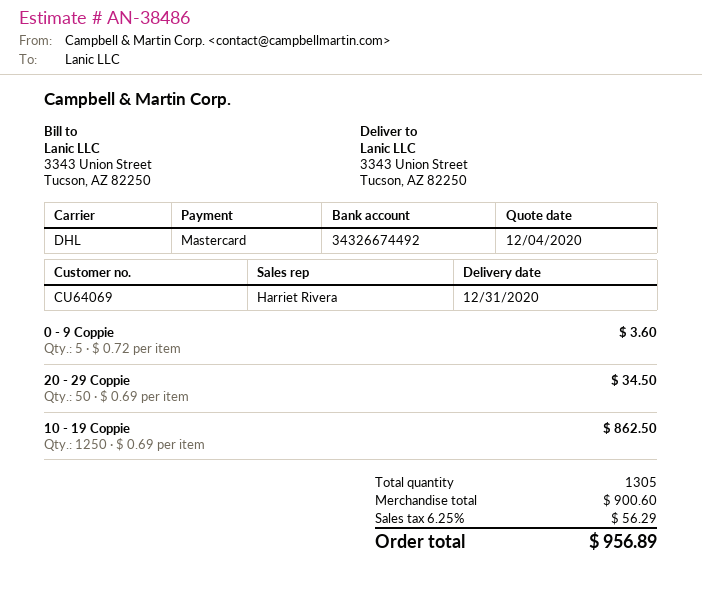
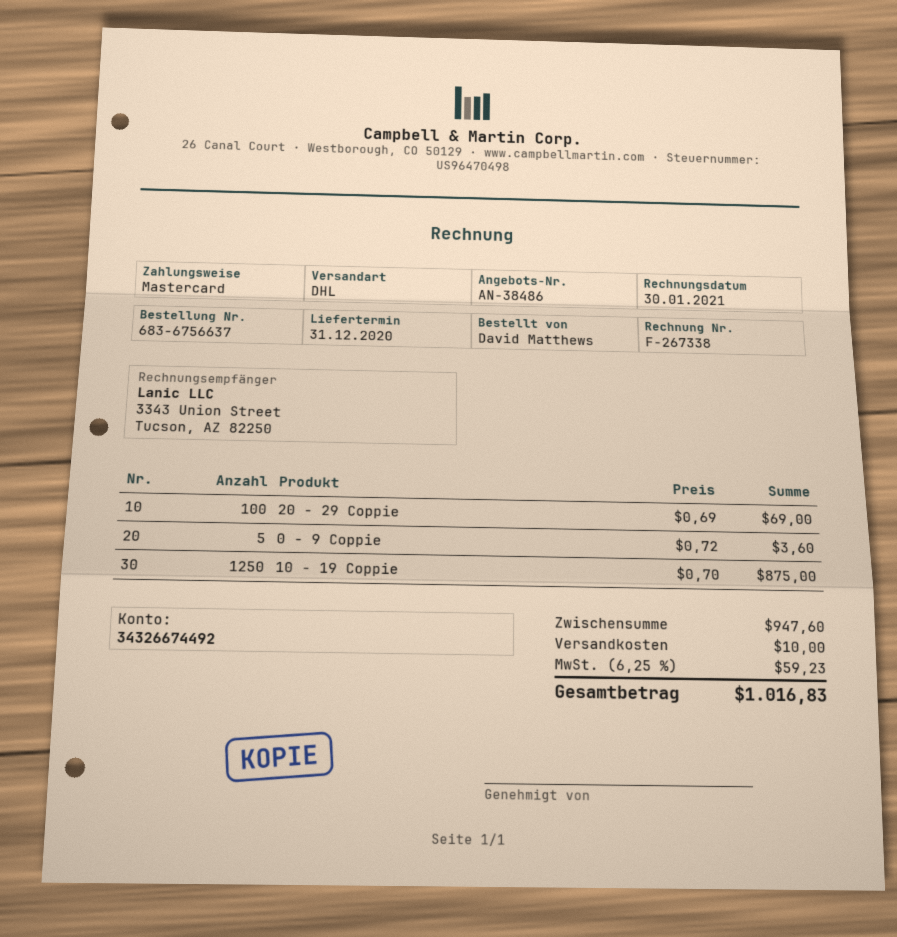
20 - 29 Coppie: 50 x 0.69 = 34.50 -> 100 x 0.69 = 69.00
10 - 19 Coppie: 1250 x 0.69 = 862.50 -> 1250 x 0.70 = 875.00
subtotal: 900.60 -> 947.60
shipping: none -> 10.00
tax: 6.25% = 56.29 -> 6.25% = 59.23
total: 956.89 -> 1016.83

